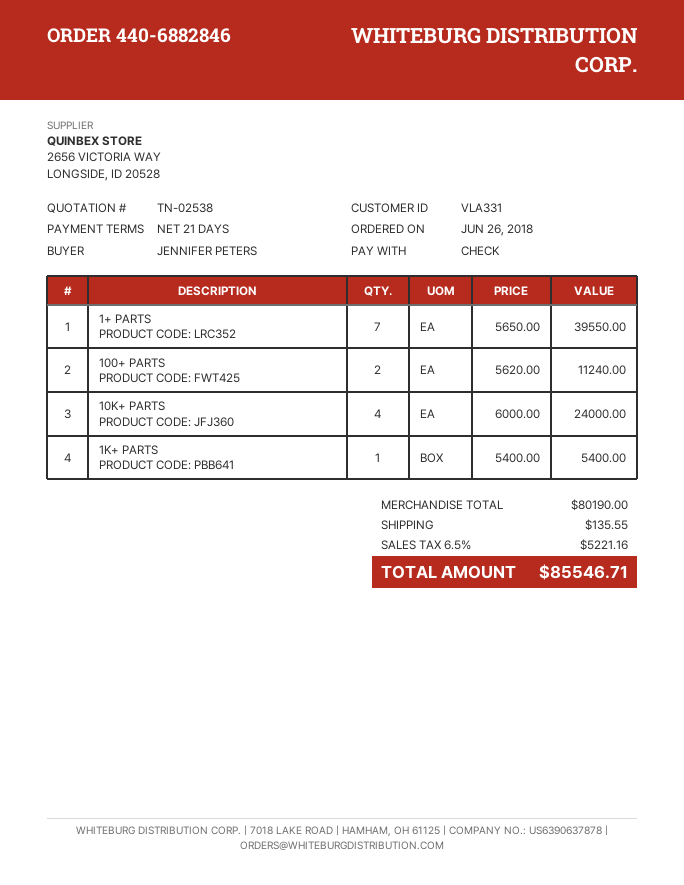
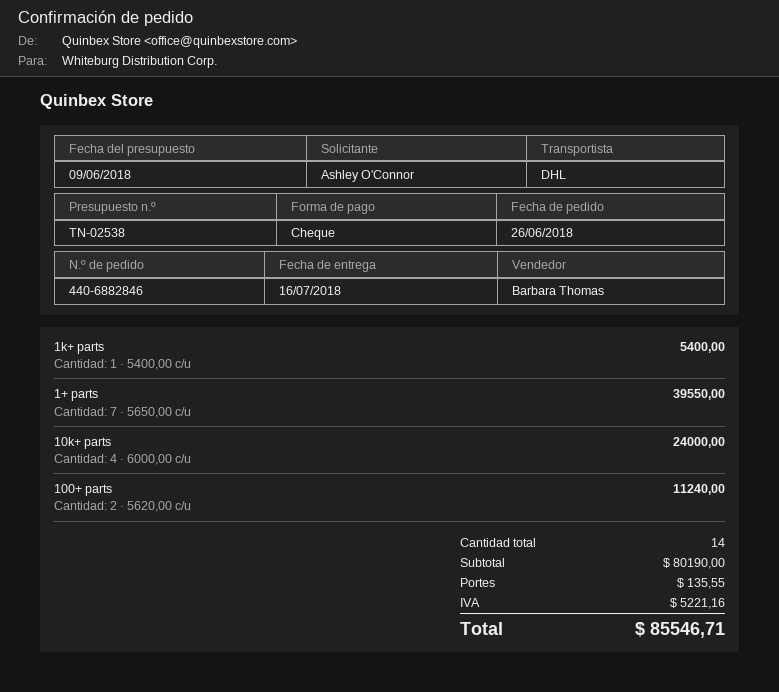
ordered by: JENNIFER PETERS -> Ashley O'Connor

